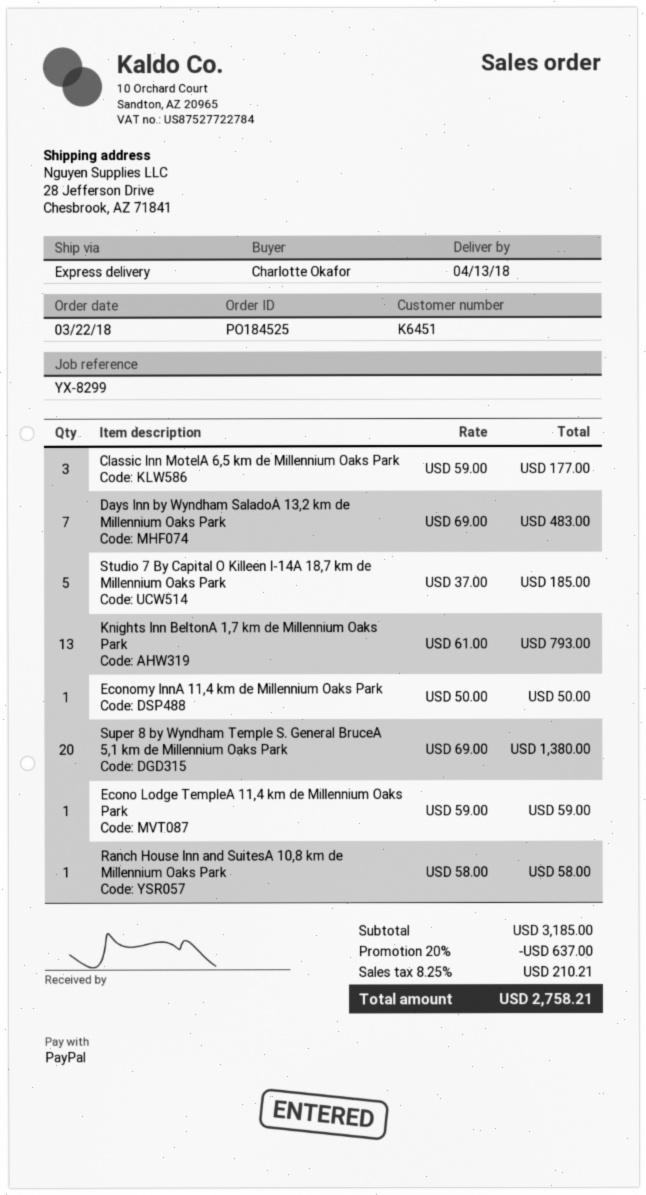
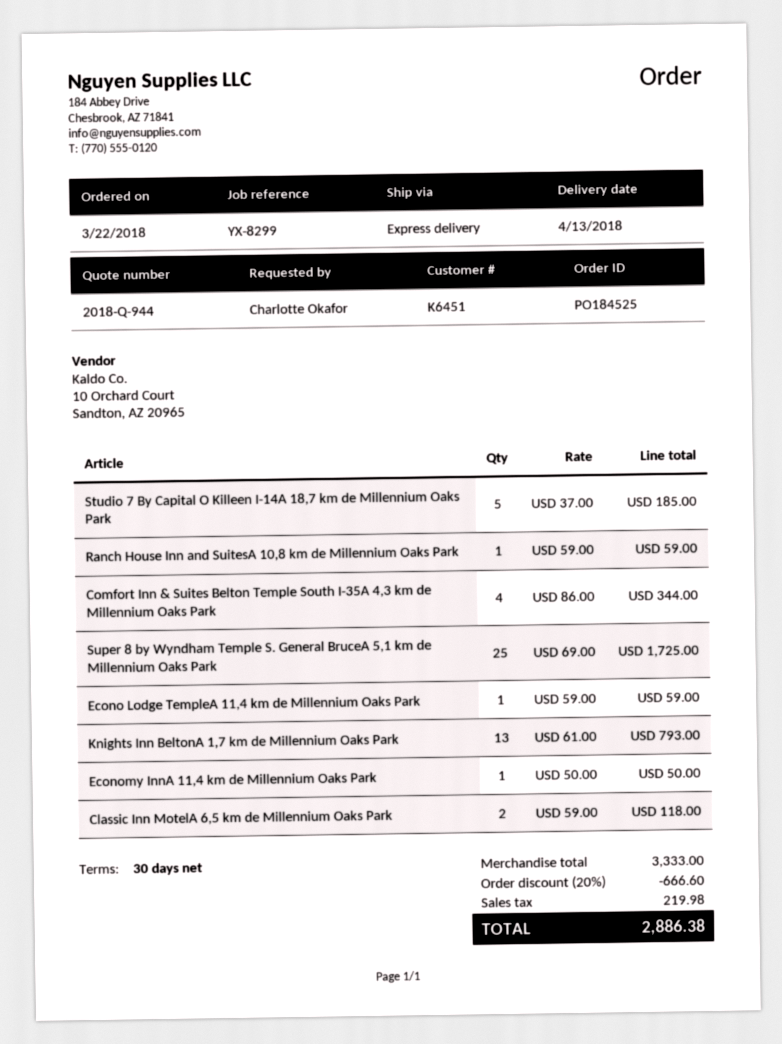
Classic Inn MotelA 6,5 km de Millennium Oaks Park: 3 x 59.00 = 177.00 -> 2 x 59.00 = 118.00
Days Inn by Wyndham SaladoA 13,2 km de Millennium Oaks Park: 7 x 69.00 = 483.00 -> none
Super 8 by Wyndham Temple S. General BruceA 5,1 km de Millennium Oaks Park: 20 x 69.00 = 1380.00 -> 25 x 69.00 = 1725.00
Ranch House Inn and SuitesA 10,8 km de Millennium Oaks Park: 1 x 58.00 = 58.00 -> 1 x 59.00 = 59.00
Comfort Inn & Suites Belton Temple South I-35A 4,3 km de Millennium Oaks Park: none -> 4 x 86.00 = 344.00
subtotal: 3185.00 -> 3333.00
discount: 20% = 637.00 -> 20% = 666.60
tax: 210.21 -> 219.98
total: 2758.21 -> 2886.38

